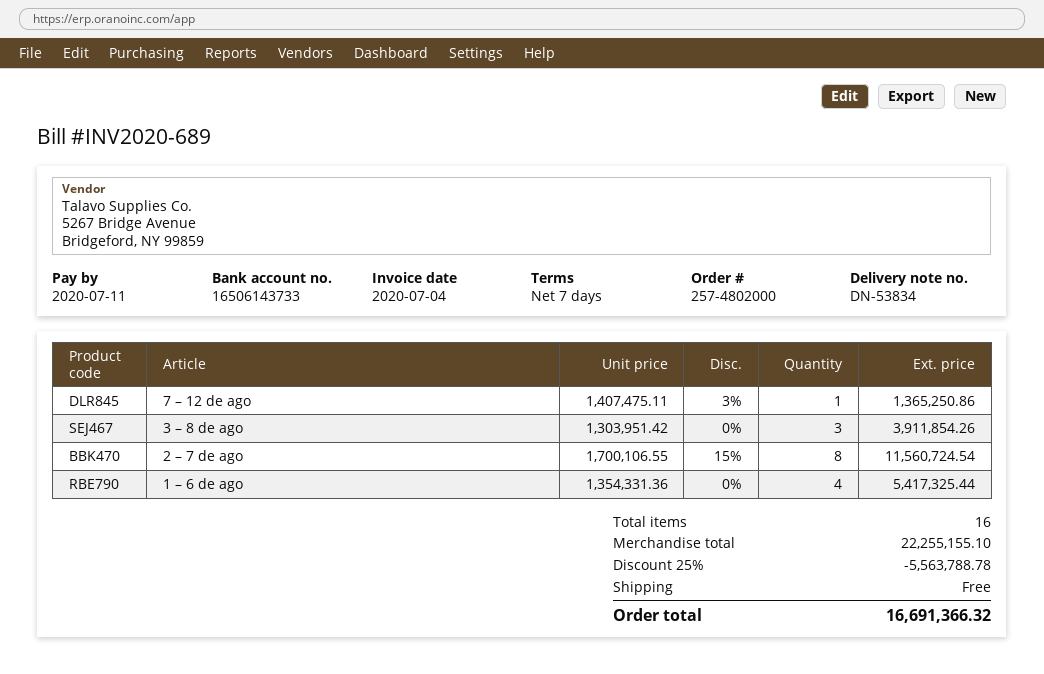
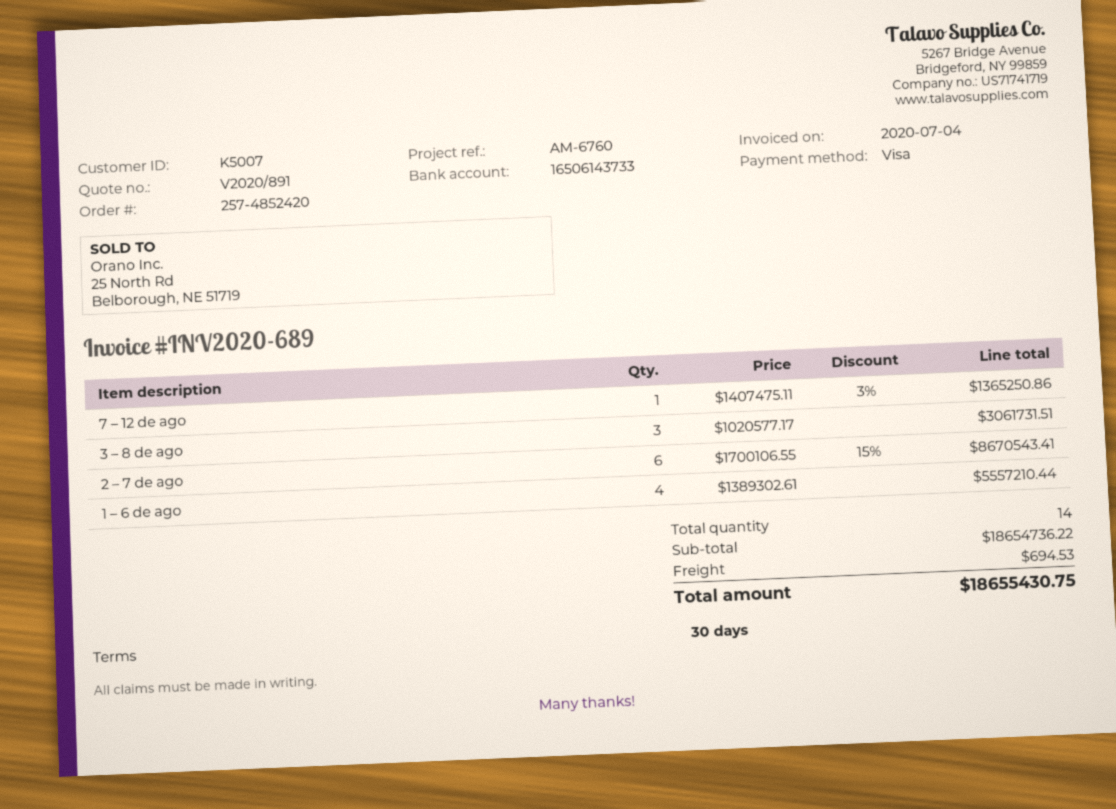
order number: 257-4802000 -> 257-4852420
payment terms: 7 days -> 30 days
3 – 8 de ago: 3 x 1303951.42 = 3911854.26 -> 3 x 1020577.17 = 3061731.51
2 – 7 de ago: 8 x 1700106.55 - 15% = 11560724.54 -> 6 x 1700106.55 - 15% = 8670543.41
1 – 6 de ago: 4 x 1354331.36 = 5417325.44 -> 4 x 1389302.61 = 5557210.44
total quantity: 16 -> 14
subtotal: 22255155.10 -> 18654736.22
discount: 25% = 5563788.78 -> none
shipping: 0.00 -> 694.53
total: 16691366.32 -> 18655430.75

